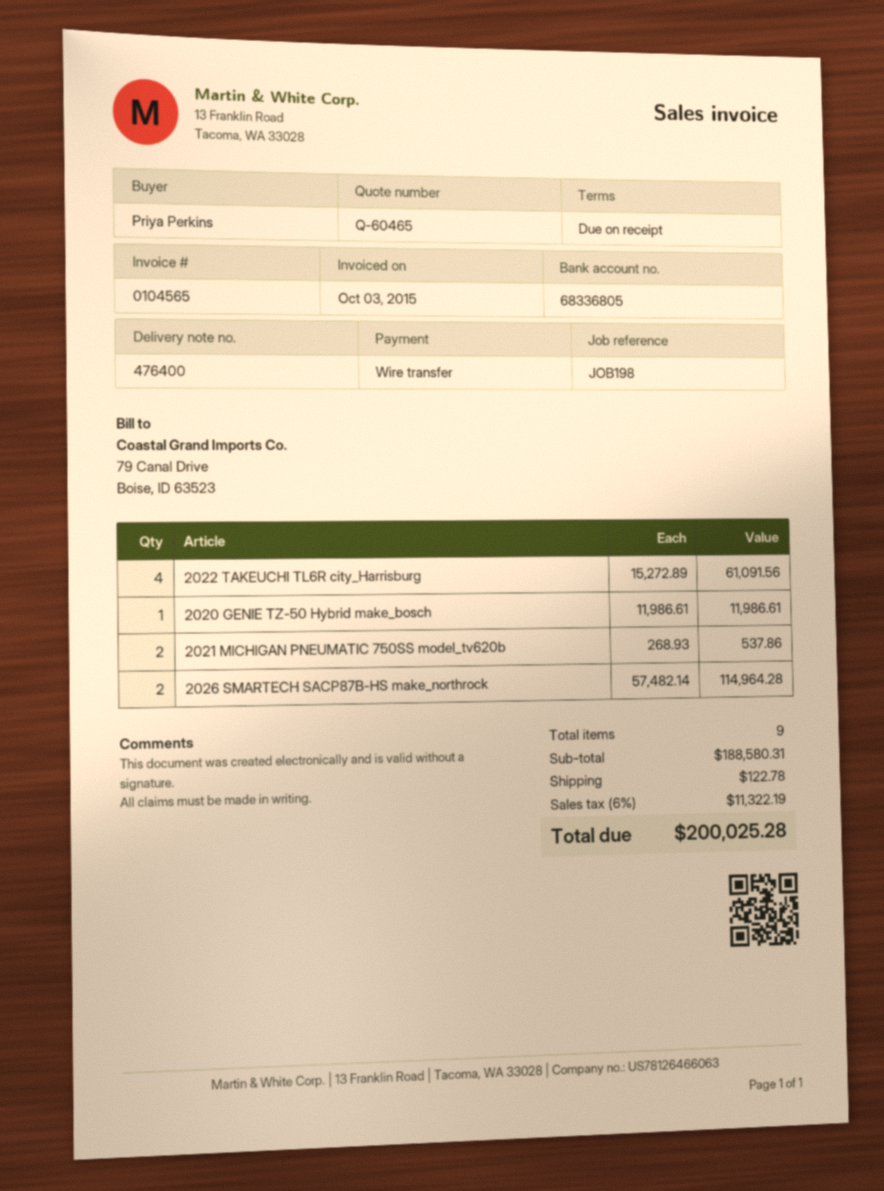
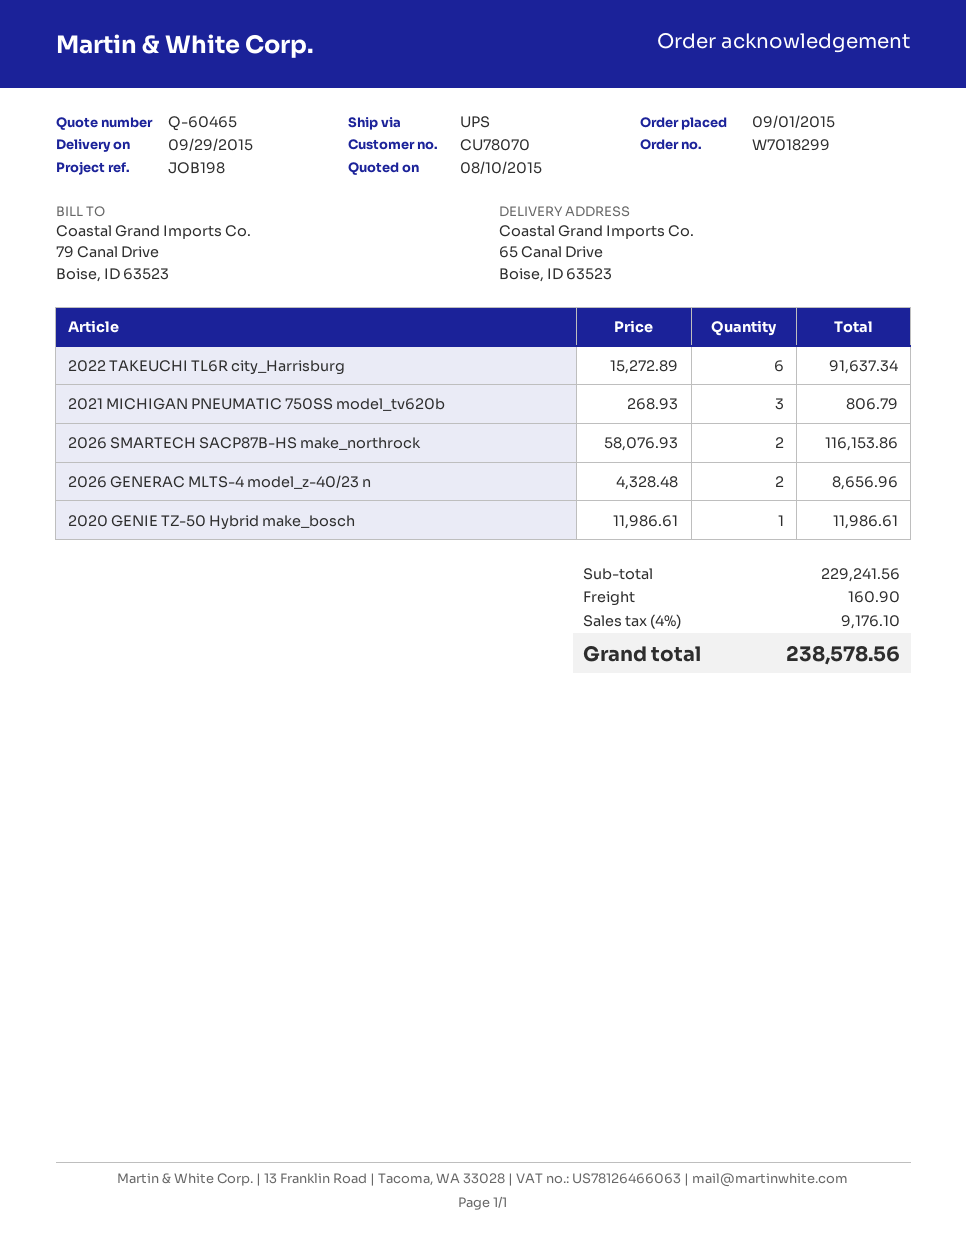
2022 TAKEUCHI TL6R city_Harrisburg: 4 x 15272.89 = 61091.56 -> 6 x 15272.89 = 91637.34
2021 MICHIGAN PNEUMATIC 750SS model_tv620b: 2 x 268.93 = 537.86 -> 3 x 268.93 = 806.79
2026 SMARTECH SACP87B-HS make_northrock: 2 x 57482.14 = 114964.28 -> 2 x 58076.93 = 116153.86
2026 GENERAC MLTS-4 model_z-40/23 n: none -> 2 x 4328.48 = 8656.96
subtotal: 188580.31 -> 229241.56
shipping: 122.78 -> 160.90
tax: 6% = 11322.19 -> 4% = 9176.10
total: 200025.28 -> 238578.56

